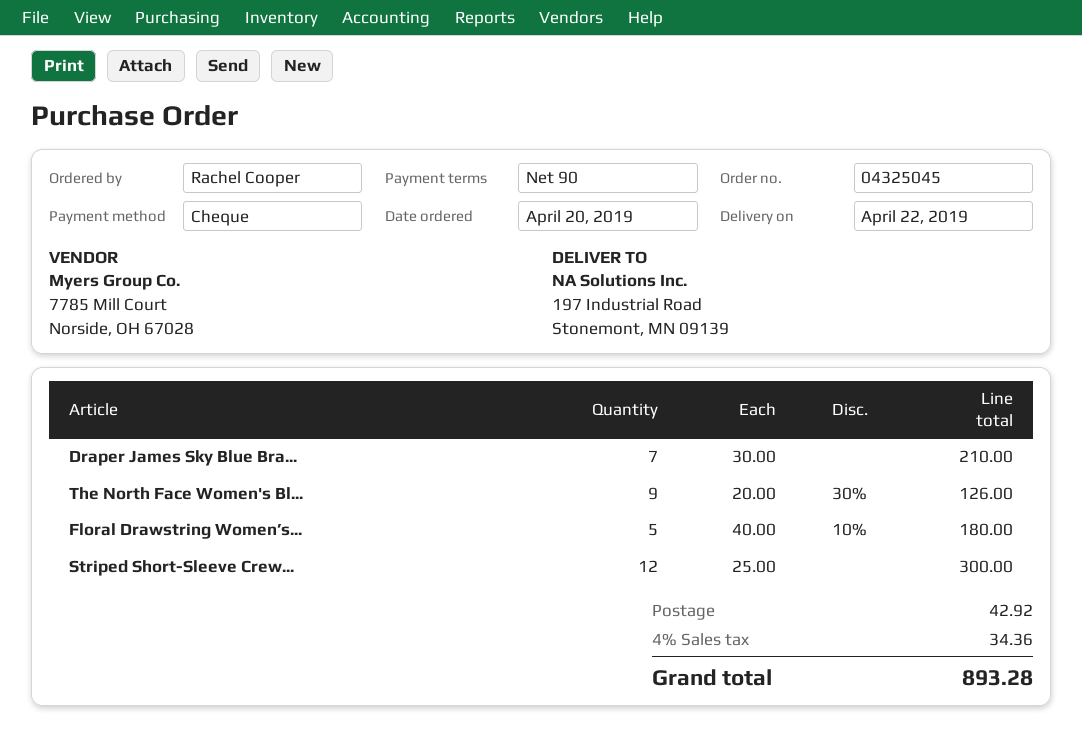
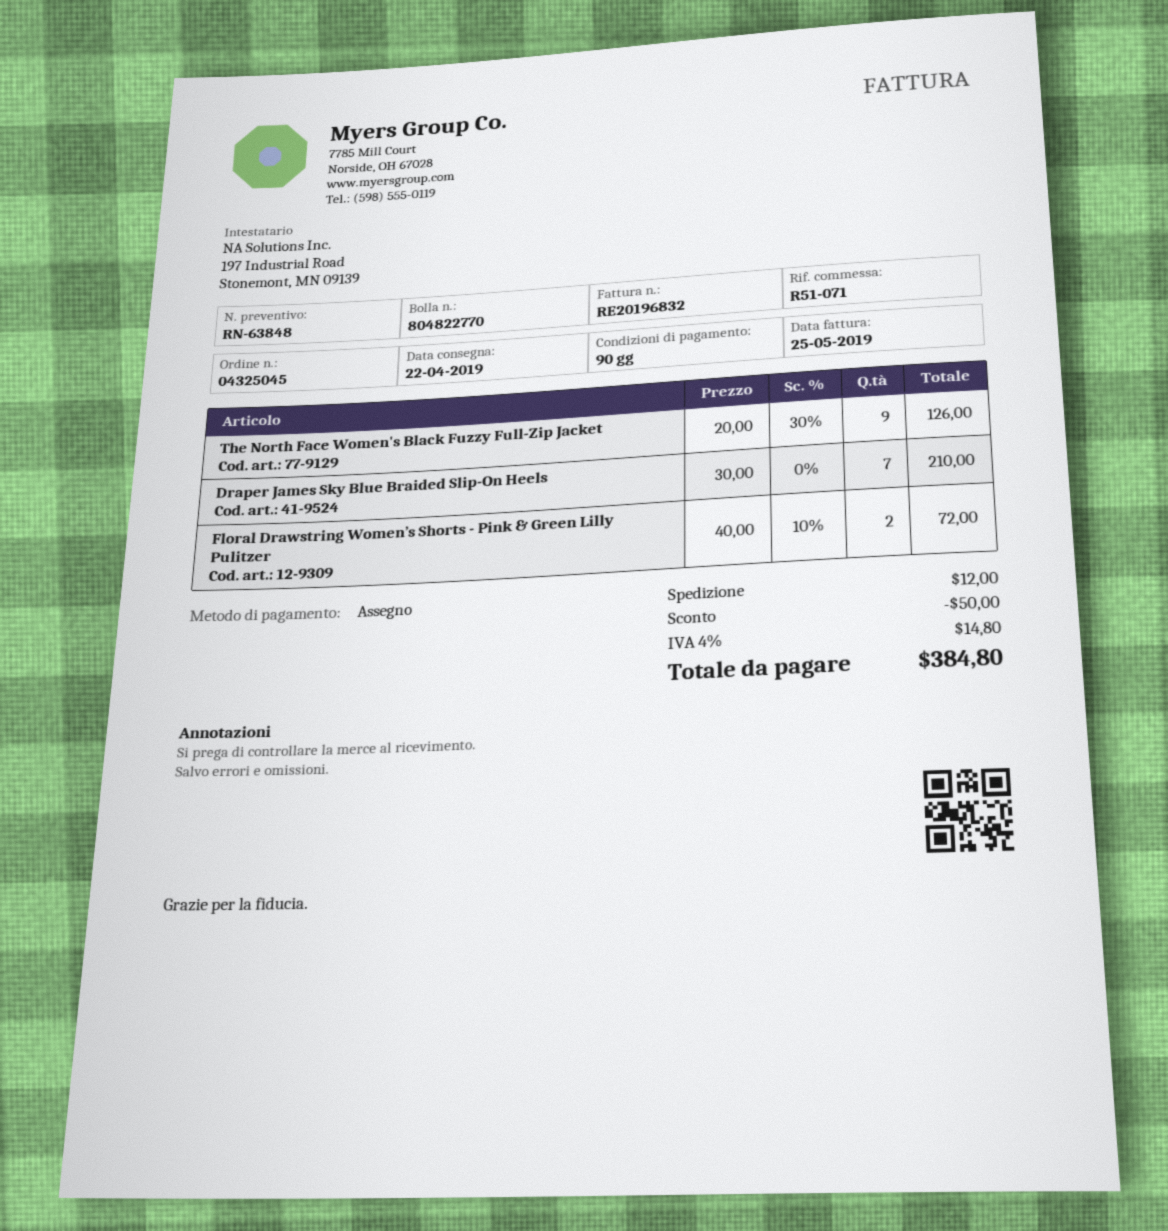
Floral Drawstring Women’s...: 5 x 40.00 - 10% = 180.00 -> 2 x 40.00 - 10% = 72.00
Striped Short-Sleeve Crew...: 12 x 25.00 = 300.00 -> none
discount: none -> 50.00
shipping: 42.92 -> 12.00
tax: 4% = 34.36 -> 4% = 14.80
total: 893.28 -> 384.80

